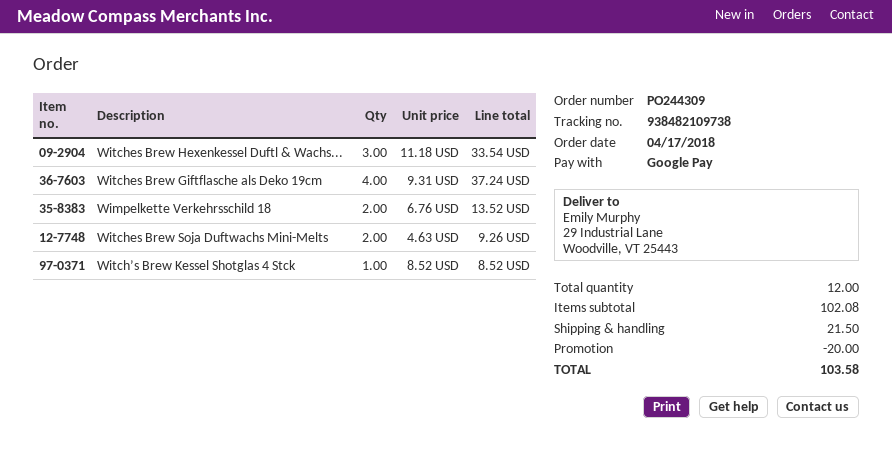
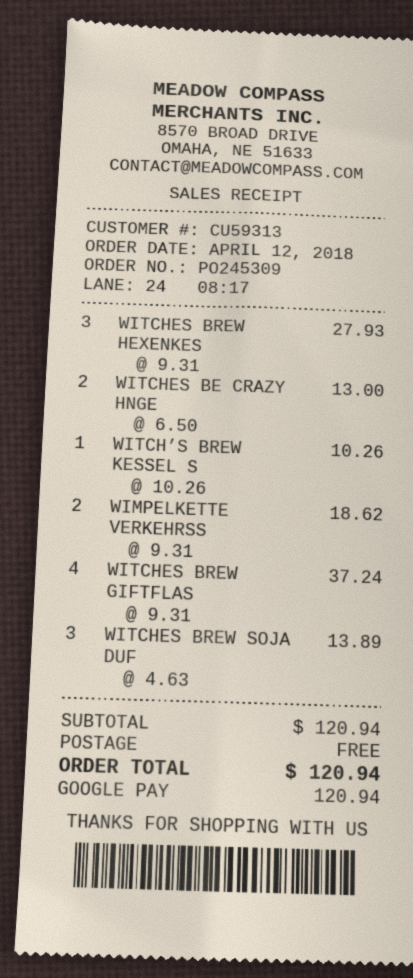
order number: PO244309 -> PO245309
order date: 2018-04-17 -> 2018-04-12
Witches Brew Hexenkessel Duftl & Wachs...: 3 x 11.18 = 33.54 -> 3 x 9.31 = 27.93
Wimpelkette Verkehrsschild 18: 2 x 6.76 = 13.52 -> 2 x 9.31 = 18.62
Witches Brew Soja Duftwachs Mini-Melts: 2 x 4.63 = 9.26 -> 3 x 4.63 = 13.89
Witch’s Brew Kessel Shotglas 4 Stck: 1 x 8.52 = 8.52 -> 1 x 10.26 = 10.26
WITCHES BE CRAZY HNGE: none -> 2 x 6.50 = 13.00
subtotal: 102.08 -> 120.94
discount: 20.00 -> none
shipping: 21.50 -> 0.00
total: 103.58 -> 120.94

